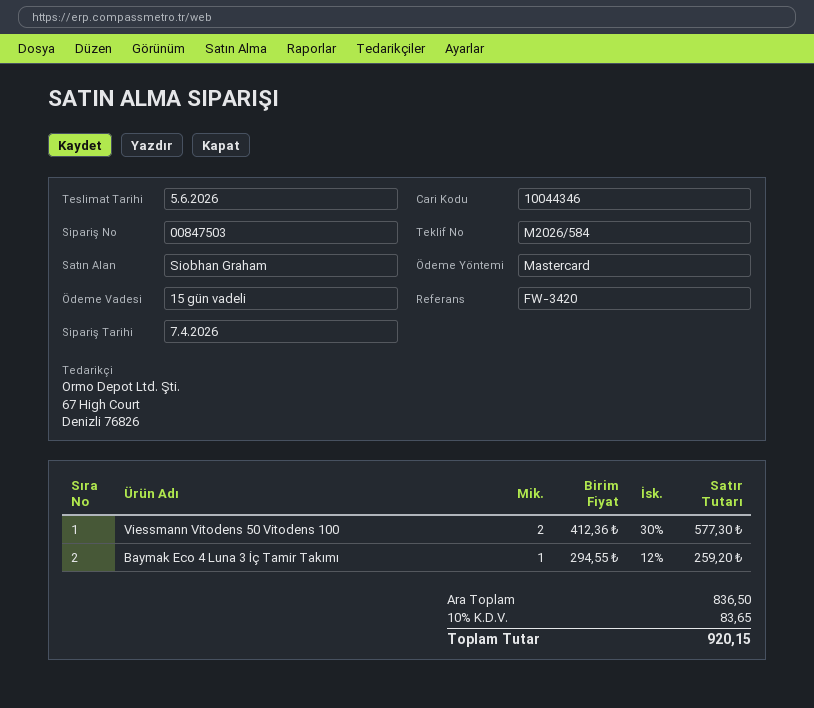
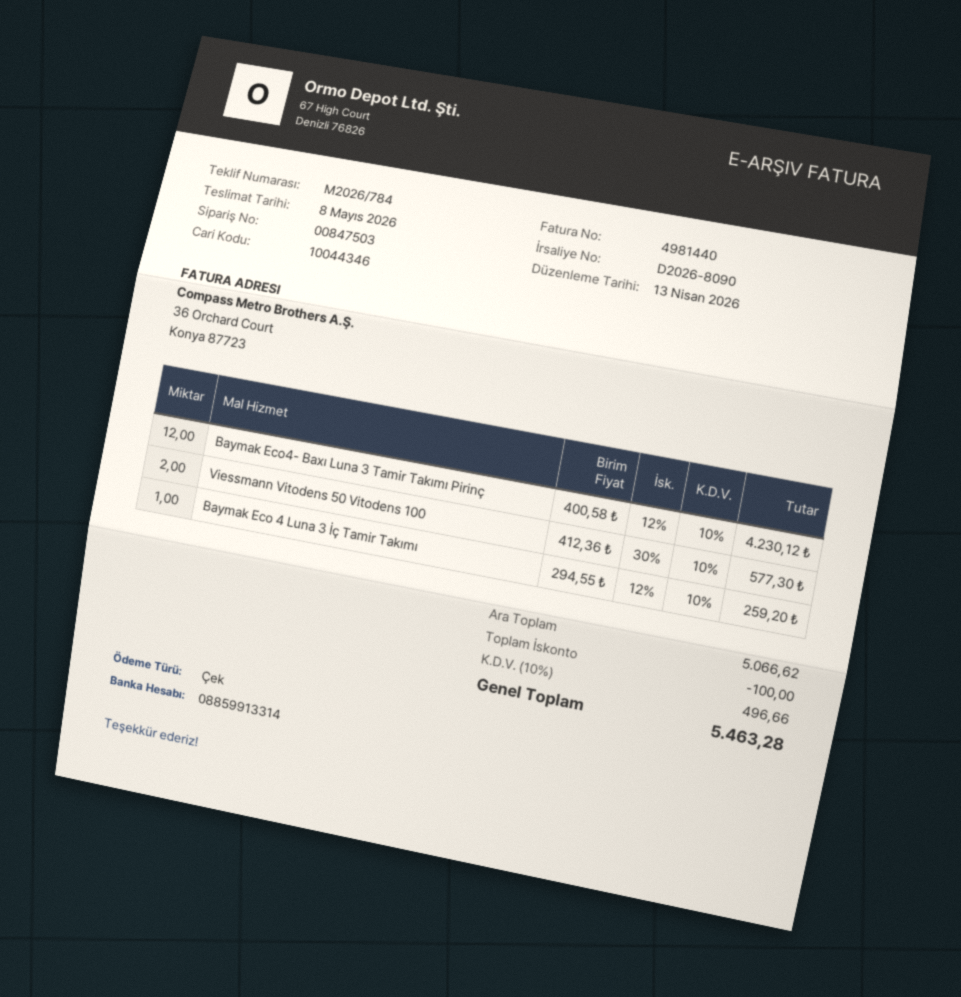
quote number: M2026/584 -> M2026/784
delivery date: 2026-06-05 -> 2026-05-08
payment method: Mastercard -> cheque
Baymak Eco4- Baxı Luna 3 Tamir Takımı Pirinç: none -> 12 x 400.58 - 12% = 4230.12
subtotal: 836.50 -> 5066.62
discount: none -> 100.00
tax: 10% = 83.65 -> 10% = 496.66
total: 920.15 -> 5463.28

